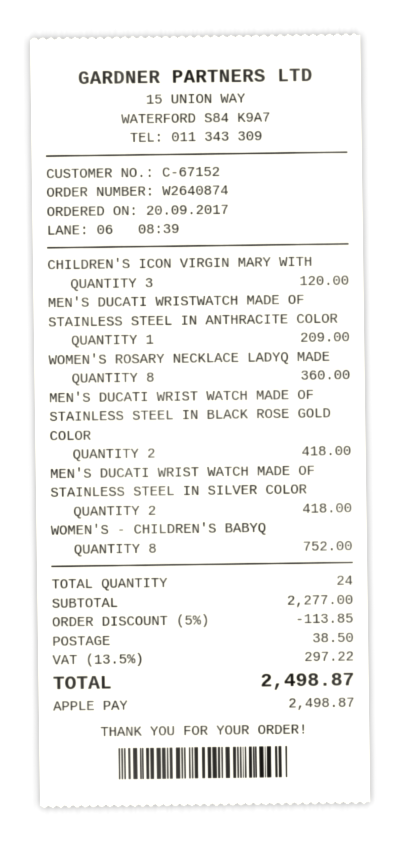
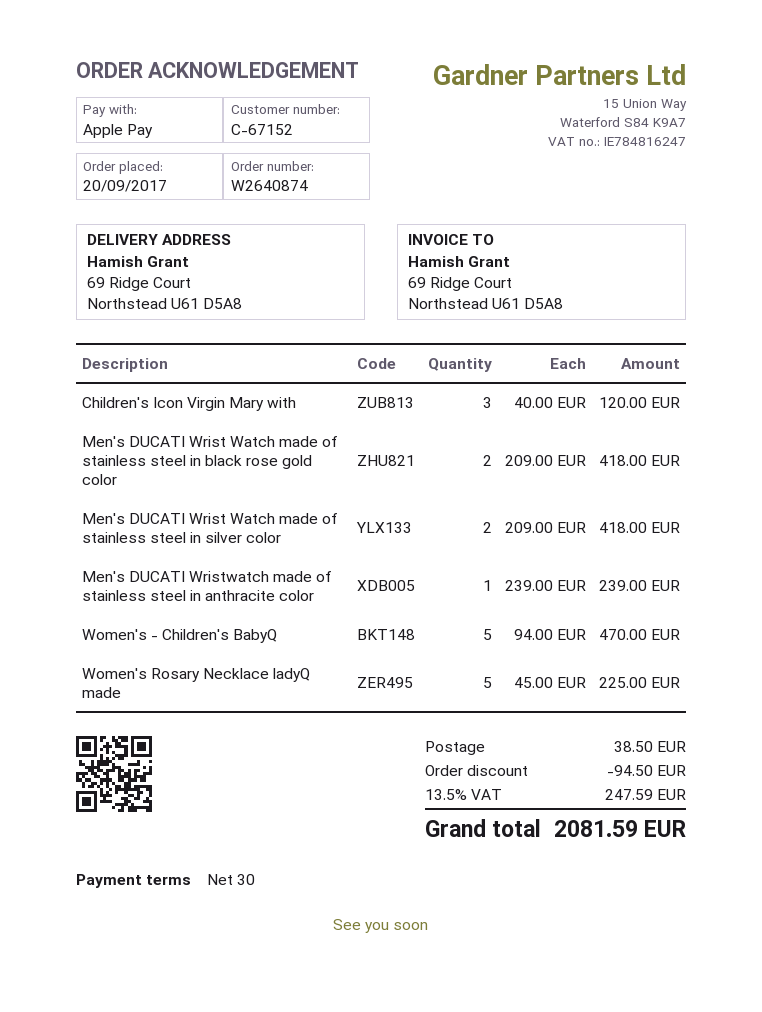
MEN'S DUCATI WRISTWATCH MADE OF STAINLESS STEEL IN ANTHRACITE COLOR: 1 for 209.00 -> 1 for 239.00
WOMEN'S ROSARY NECKLACE LADYQ MADE: 8 for 360.00 -> 5 for 225.00
WOMEN'S - CHILDREN'S BABYQ: 8 for 752.00 -> 5 for 470.00
discount: 113.85 -> 94.50
tax: 13.5% = 297.22 -> 13.5% = 247.59
total: 2498.87 -> 2081.59

